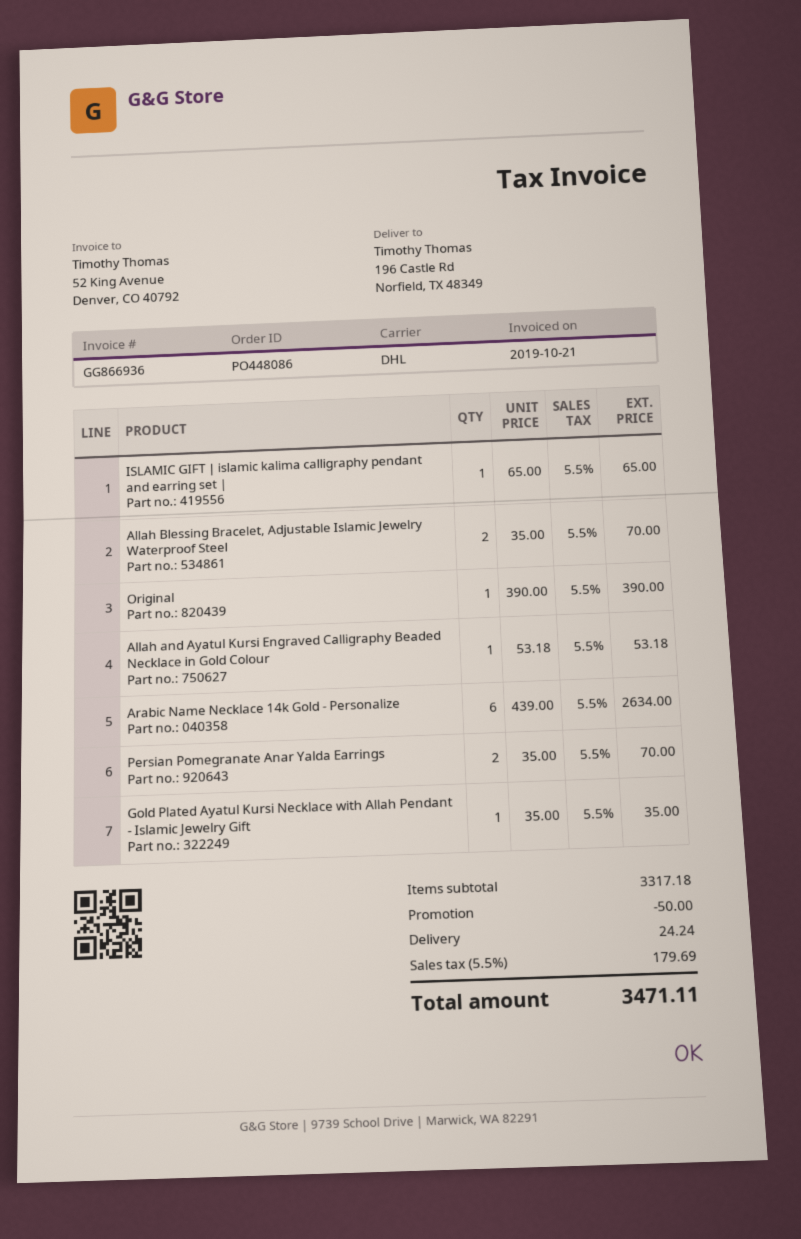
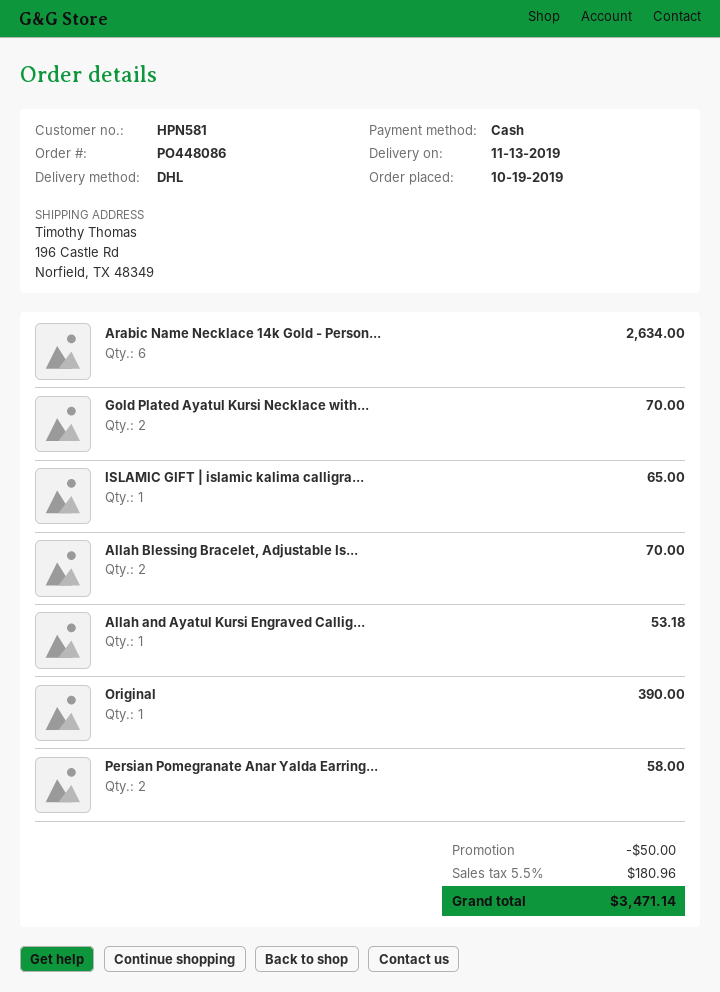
Persian Pomegranate Anar Yalda Earrings: 2 for 70.00 -> 2 for 58.00
Gold Plated Ayatul Kursi Necklace with Allah Pendant - Islamic Jewelry Gift: 1 for 35.00 -> 2 for 70.00
shipping: 24.24 -> none
tax: 5.5% = 179.69 -> 5.5% = 180.96
total: 3471.11 -> 3471.14

